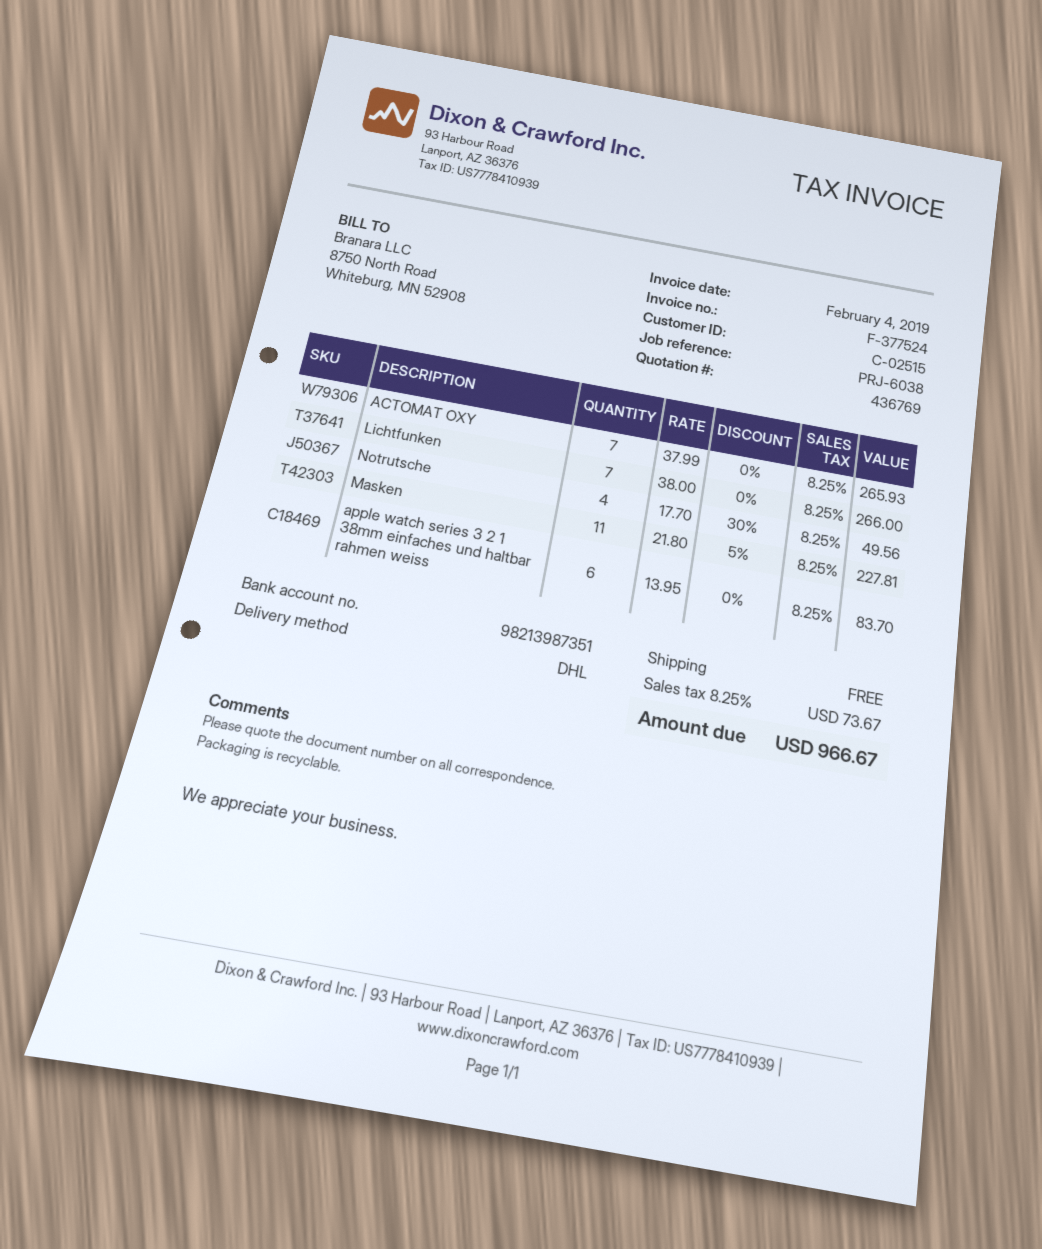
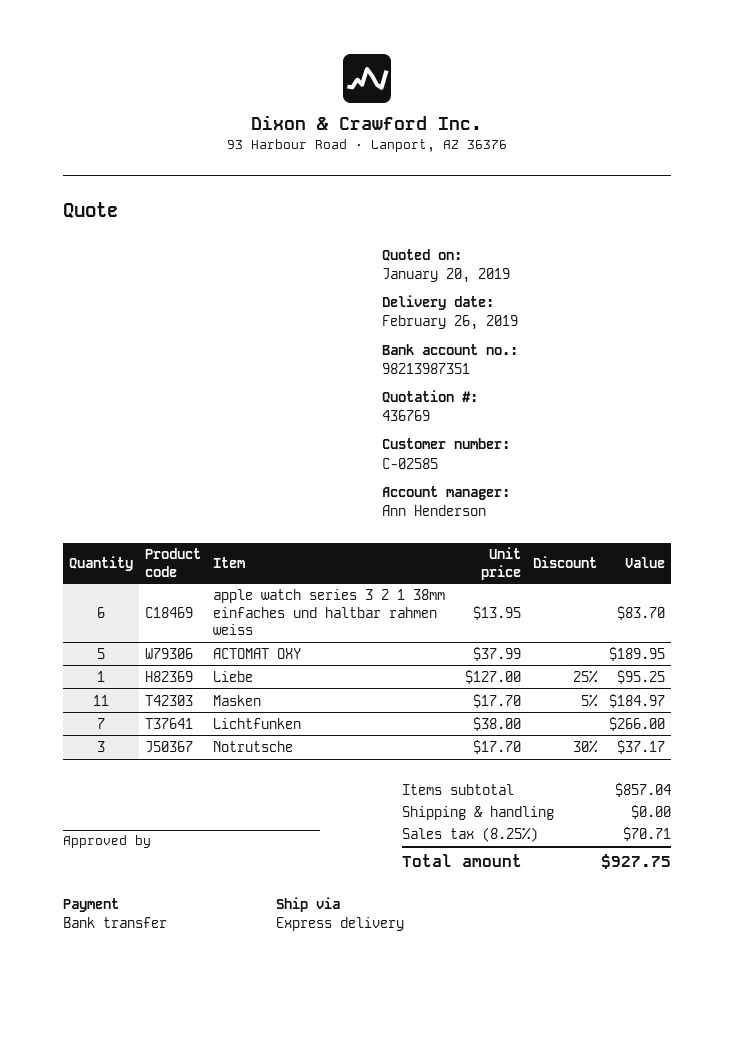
customer number: C-02515 -> C-02585
shipping method: DHL -> express
ACTOMAT OXY: 7 x 37.99 = 265.93 -> 5 x 37.99 = 189.95
Notrutsche: 4 x 17.70 - 30% = 49.56 -> 3 x 17.70 - 30% = 37.17
Masken: 11 x 21.80 - 5% = 227.81 -> 11 x 17.70 - 5% = 184.97
Liebe: none -> 1 x 127.00 - 25% = 95.25
tax: 8.25% = 73.67 -> 8.25% = 70.71
total: 966.67 -> 927.75

